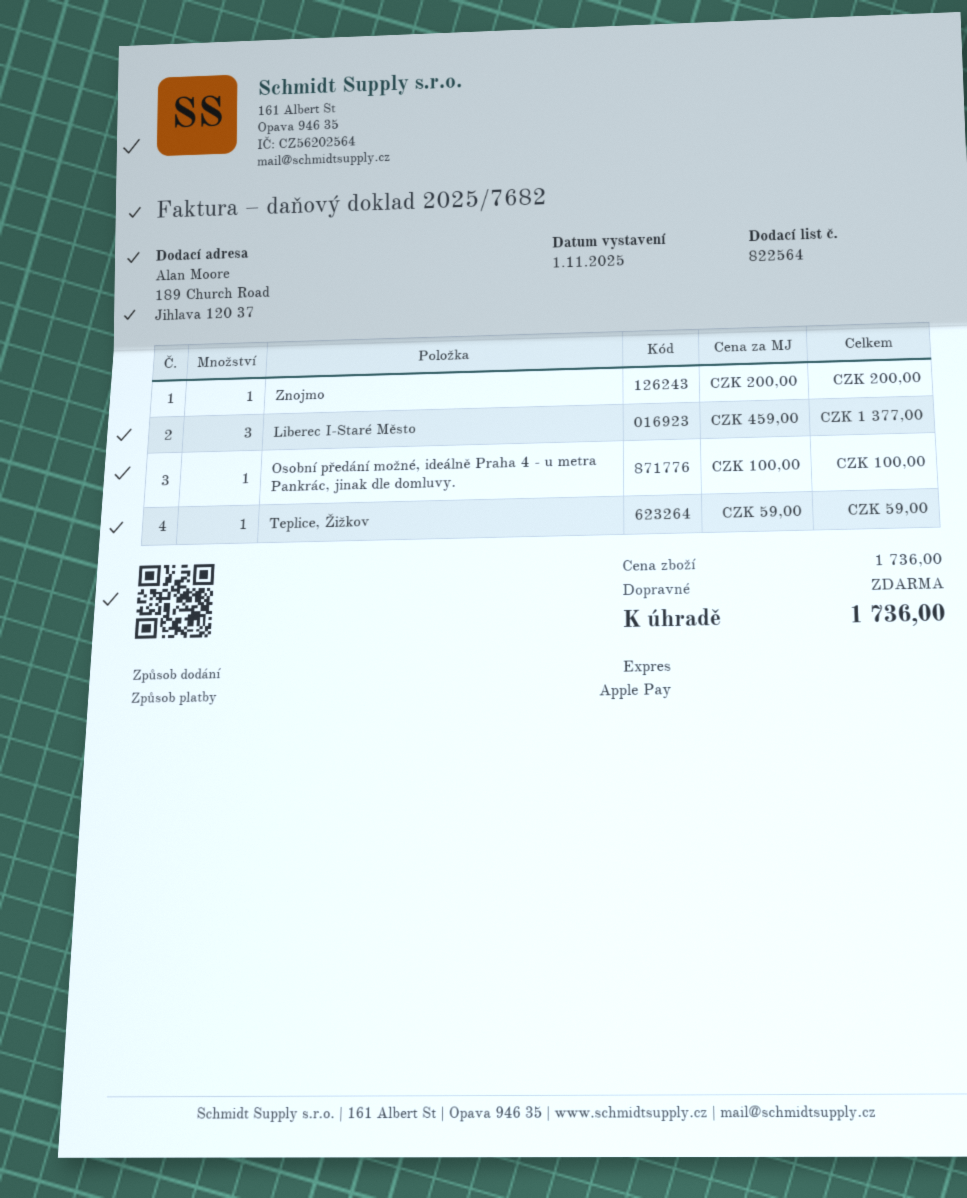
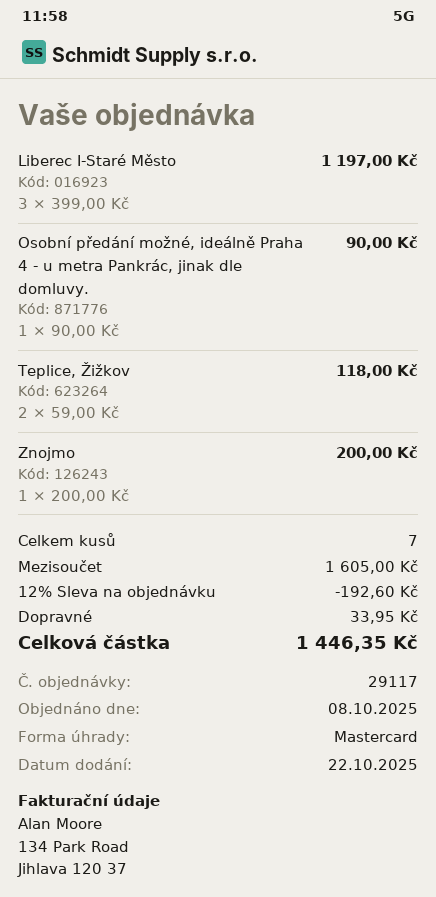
payment method: Apple Pay -> Mastercard
Liberec I-Staré Město: 3 x 459.00 = 1377.00 -> 3 x 399.00 = 1197.00
Osobní předání možné, ideálně Praha 4 - u metra Pankrác, jinak dle domluvy.: 1 x 100.00 = 100.00 -> 1 x 90.00 = 90.00
Teplice, Žižkov: 1 x 59.00 = 59.00 -> 2 x 59.00 = 118.00
subtotal: 1736.00 -> 1605.00
discount: none -> 12% = 192.60
shipping: 0.00 -> 33.95
total: 1736.00 -> 1446.35

